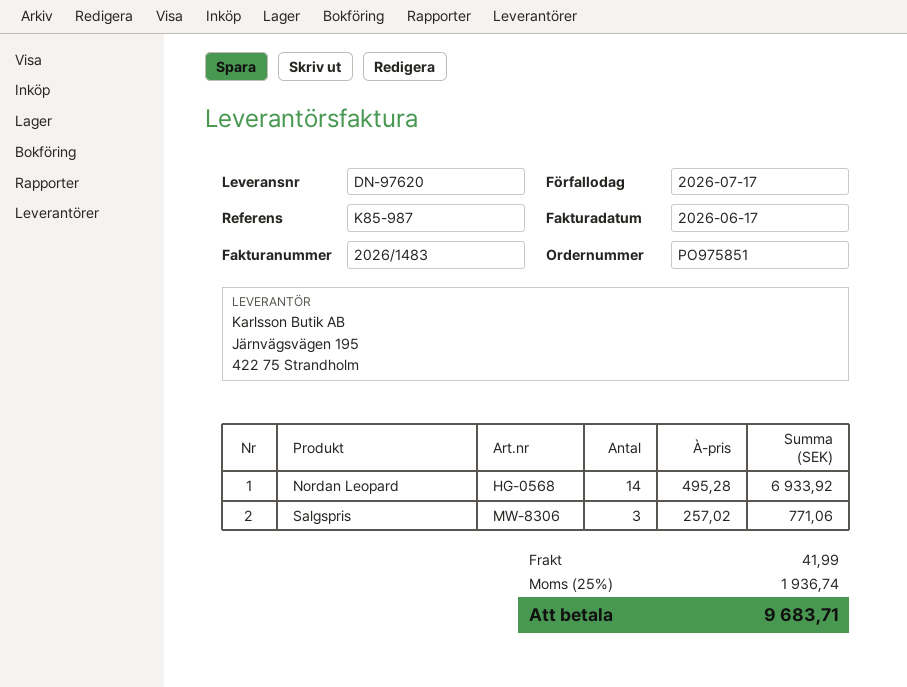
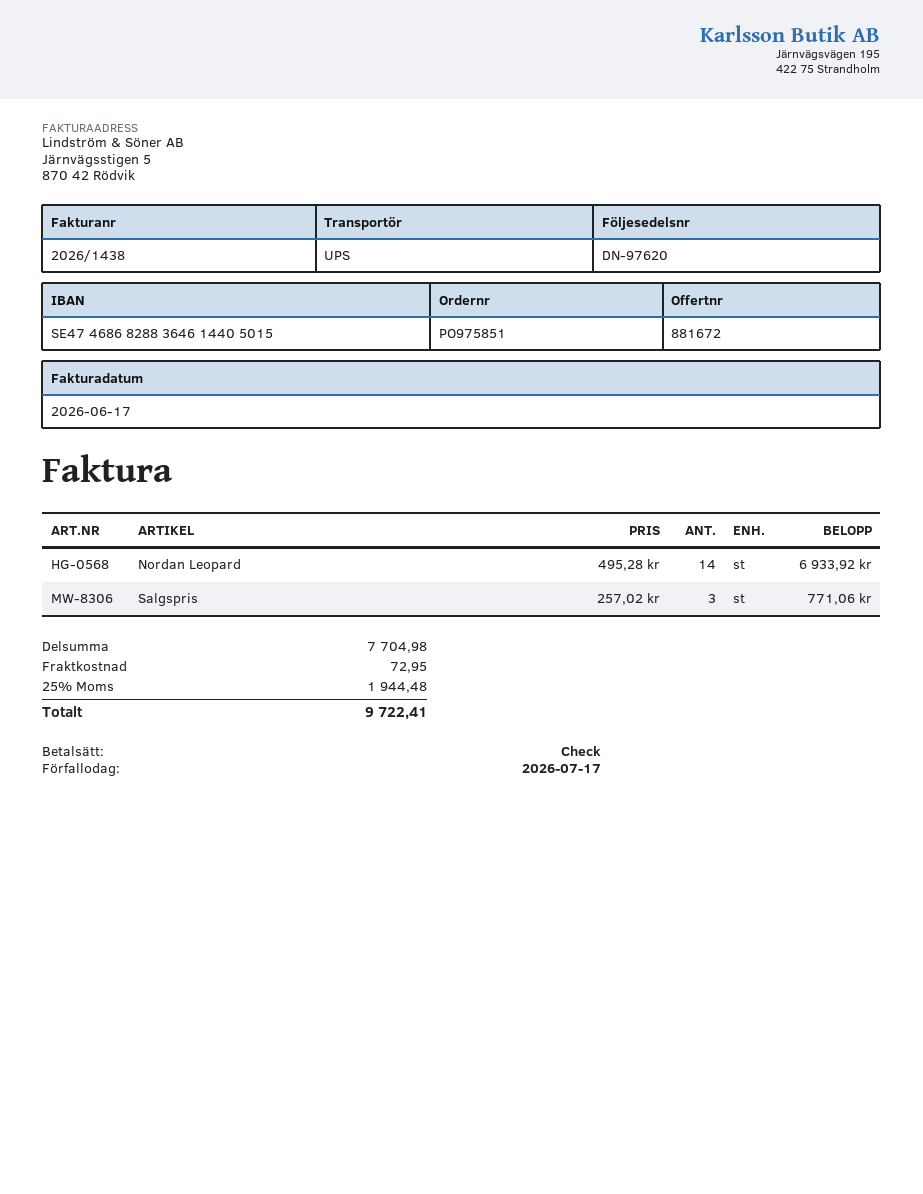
invoice number: 2026/1483 -> 2026/1438
shipping: 41.99 -> 72.95
tax: 25% = 1936.74 -> 25% = 1944.48
total: 9683.71 -> 9722.41

